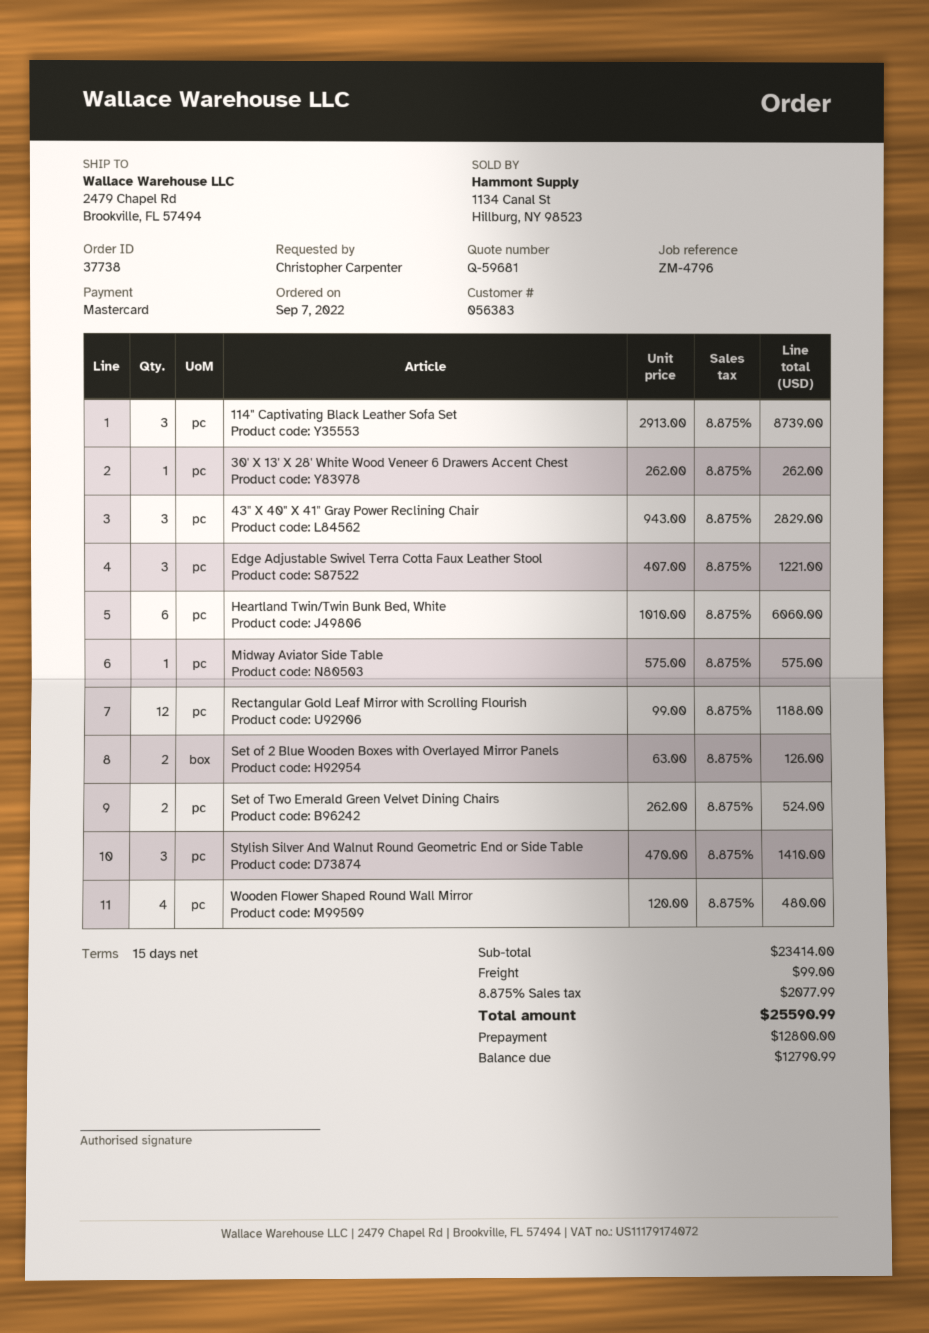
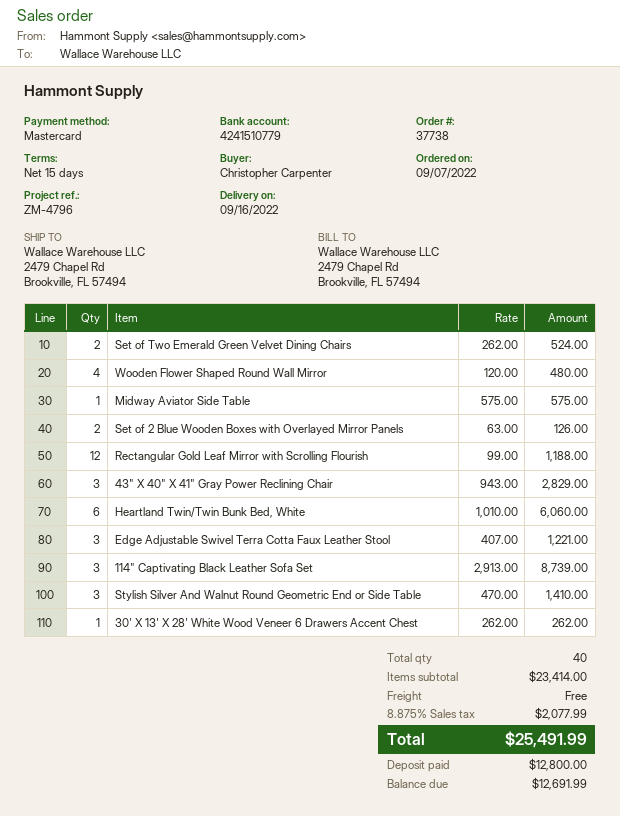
shipping: 99.00 -> 0.00
total: 25590.99 -> 25491.99
balance: 12790.99 -> 12691.99

